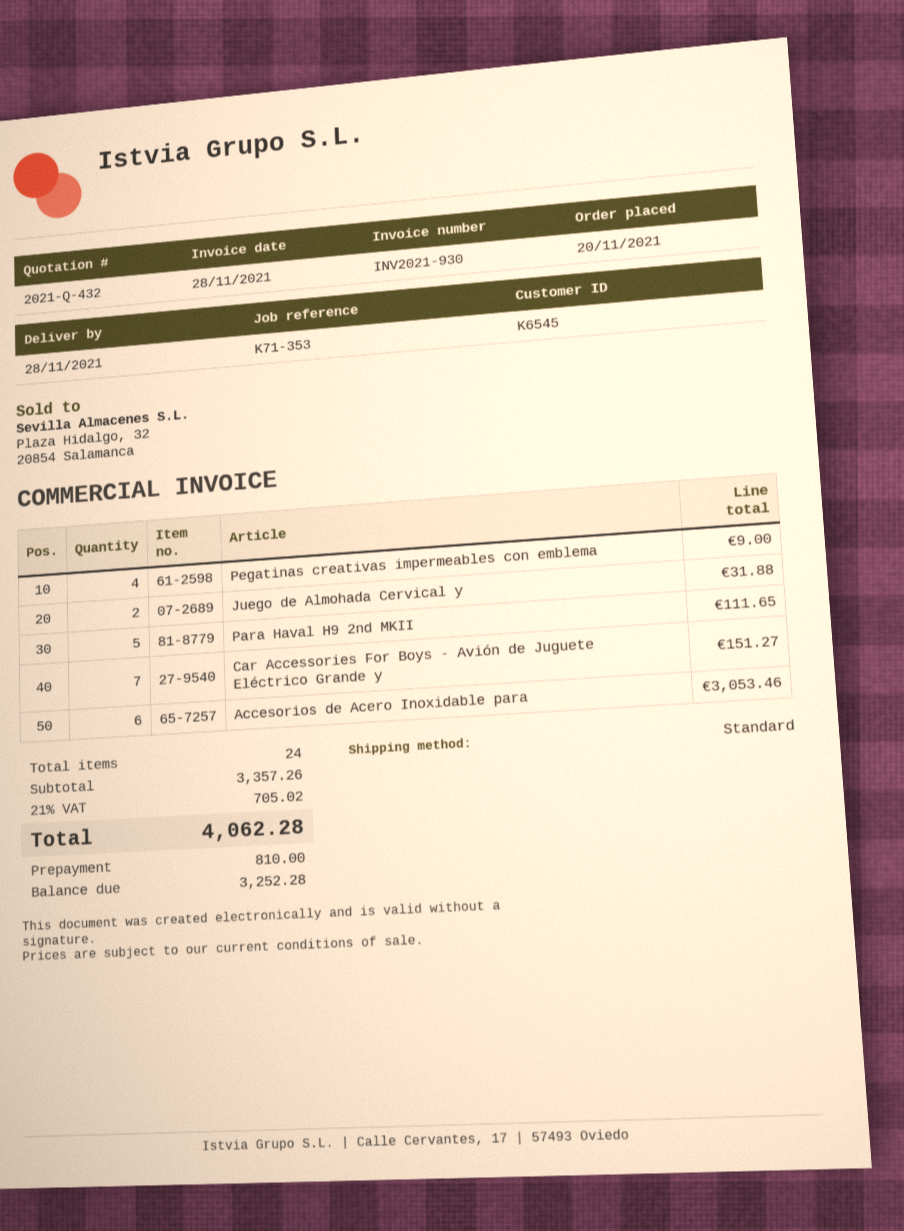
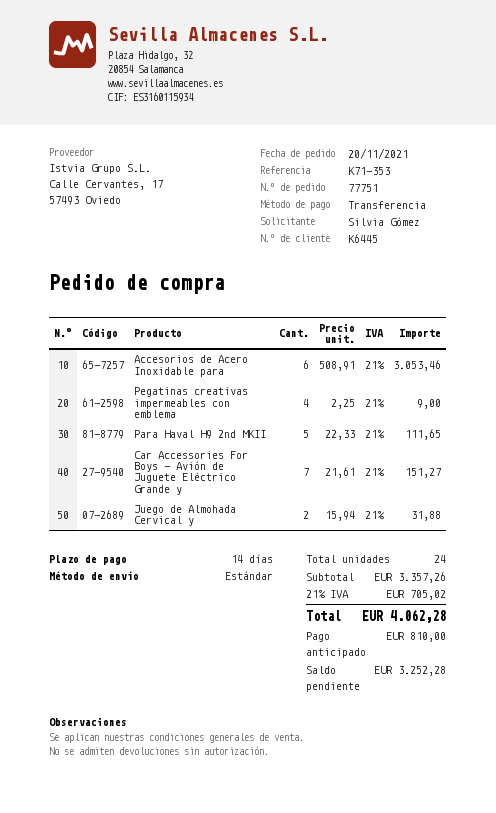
customer number: K6545 -> K6445

